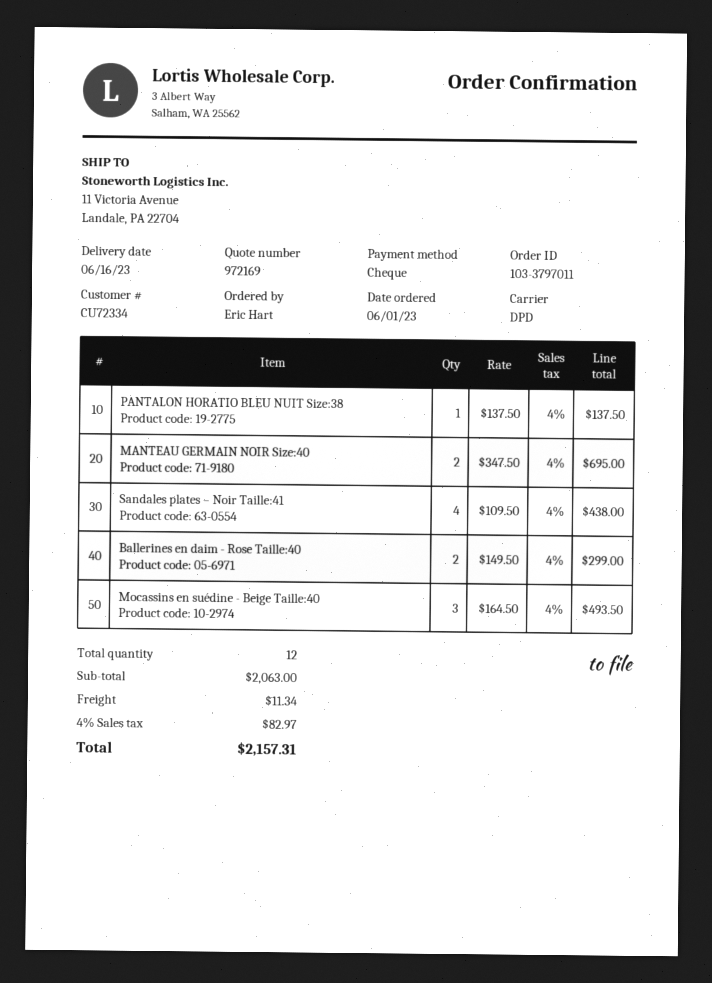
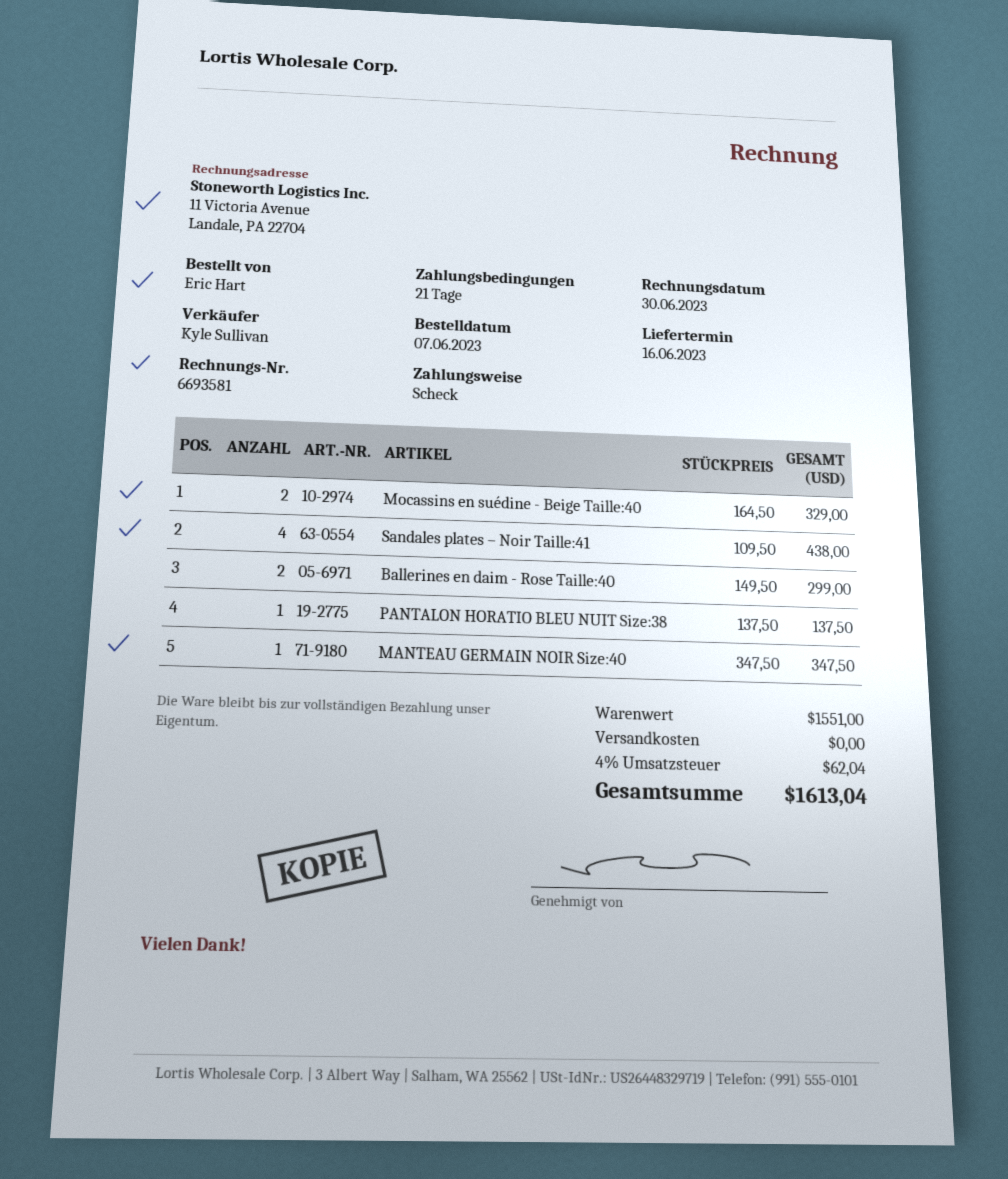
order date: 2023-06-01 -> 2023-06-07
MANTEAU GERMAIN NOIR Size:40: 2 x 347.50 = 695.00 -> 1 x 347.50 = 347.50
Mocassins en suédine - Beige Taille:40: 3 x 164.50 = 493.50 -> 2 x 164.50 = 329.00
subtotal: 2063.00 -> 1551.00
shipping: 11.34 -> 0.00
tax: 4% = 82.97 -> 4% = 62.04
total: 2157.31 -> 1613.04

